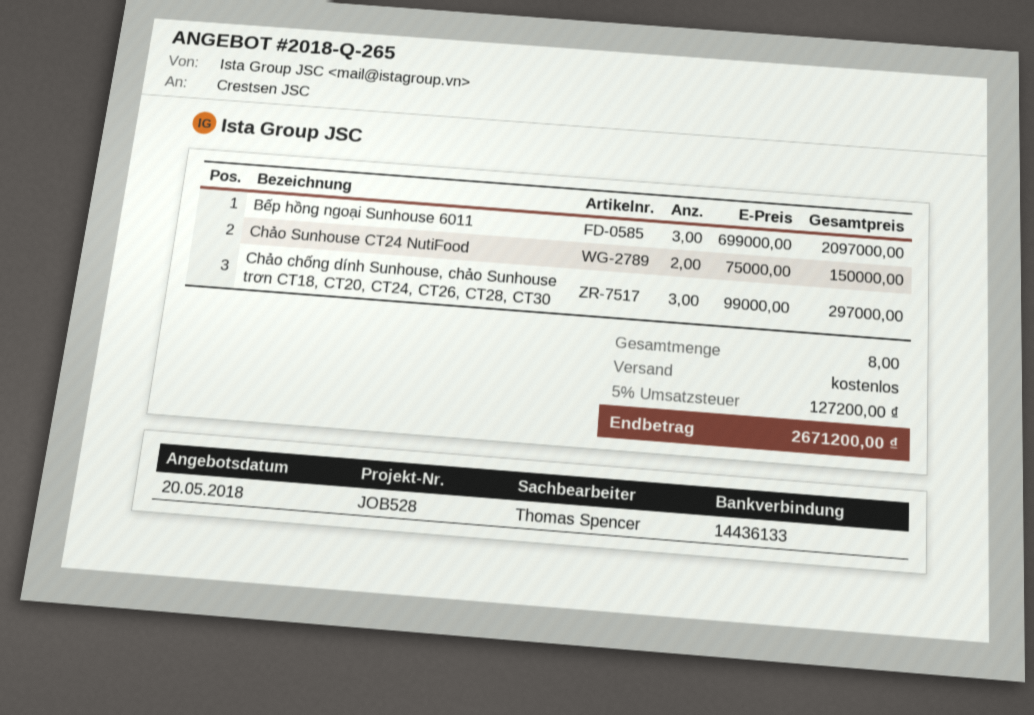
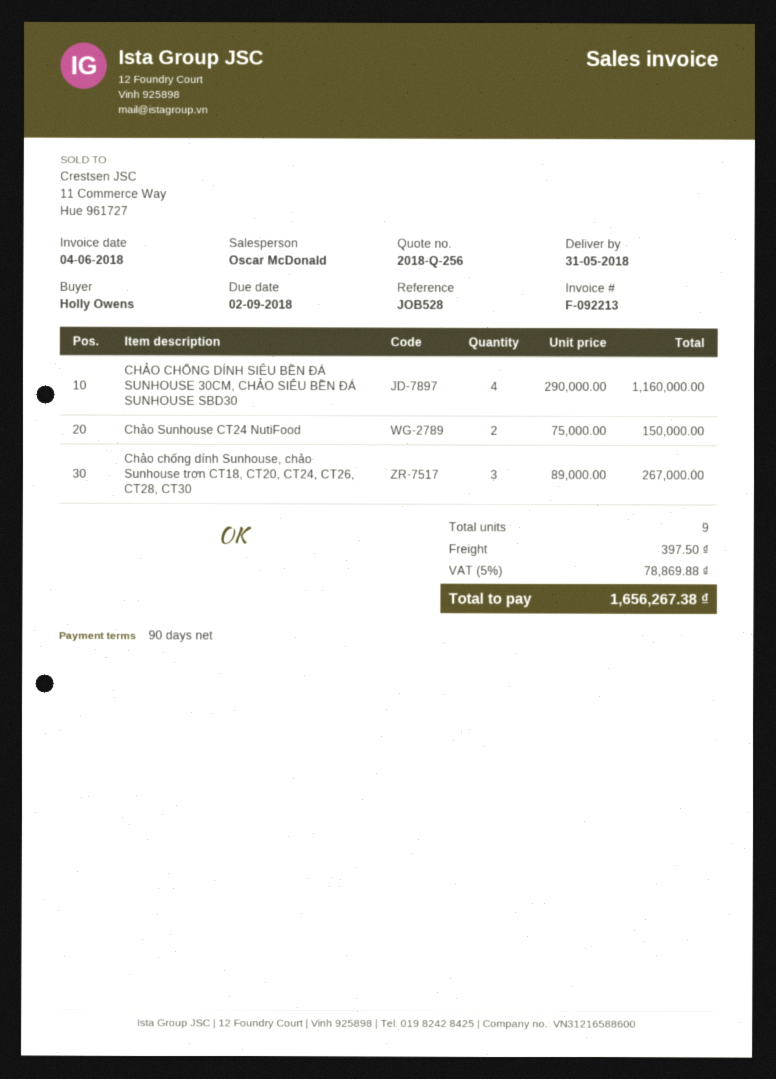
quote number: 2018-Q-265 -> 2018-Q-256
sales rep: Thomas Spencer -> Oscar McDonald
Bếp hồng ngoại Sunhouse 6011: 3 x 699000.00 = 2097000.00 -> none
Chảo chống dính Sunhouse, chảo Sunhouse trơn CT18, CT20, CT24, CT26, CT28, CT30: 3 x 99000.00 = 297000.00 -> 3 x 89000.00 = 267000.00
CHẢO CHỐNG DÍNH SIÊU BỀN ĐÁ SUNHOUSE 30CM, CHẢO SIÊU BỀN ĐÁ SUNHOUSE SBD30: none -> 4 x 290000.00 = 1160000.00
total quantity: 8 -> 9
shipping: 0.00 -> 397.50
tax: 5% = 127200.00 -> 5% = 78869.88
total: 2671200.00 -> 1656267.38

